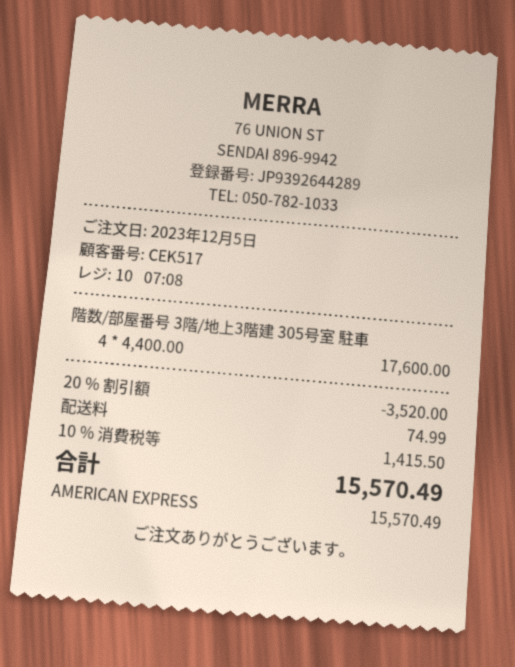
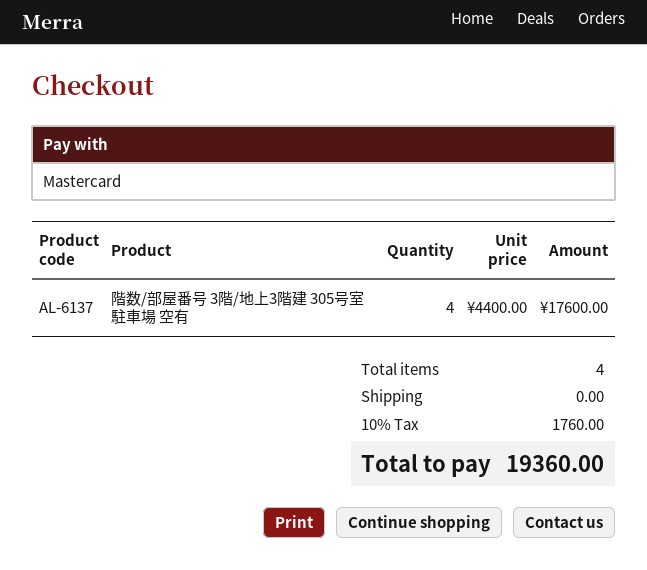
payment method: American Express -> Mastercard
discount: 20% = 3520.00 -> none
shipping: 74.99 -> 0.00
tax: 10% = 1415.50 -> 10% = 1760.00
total: 15570.49 -> 19360.00

